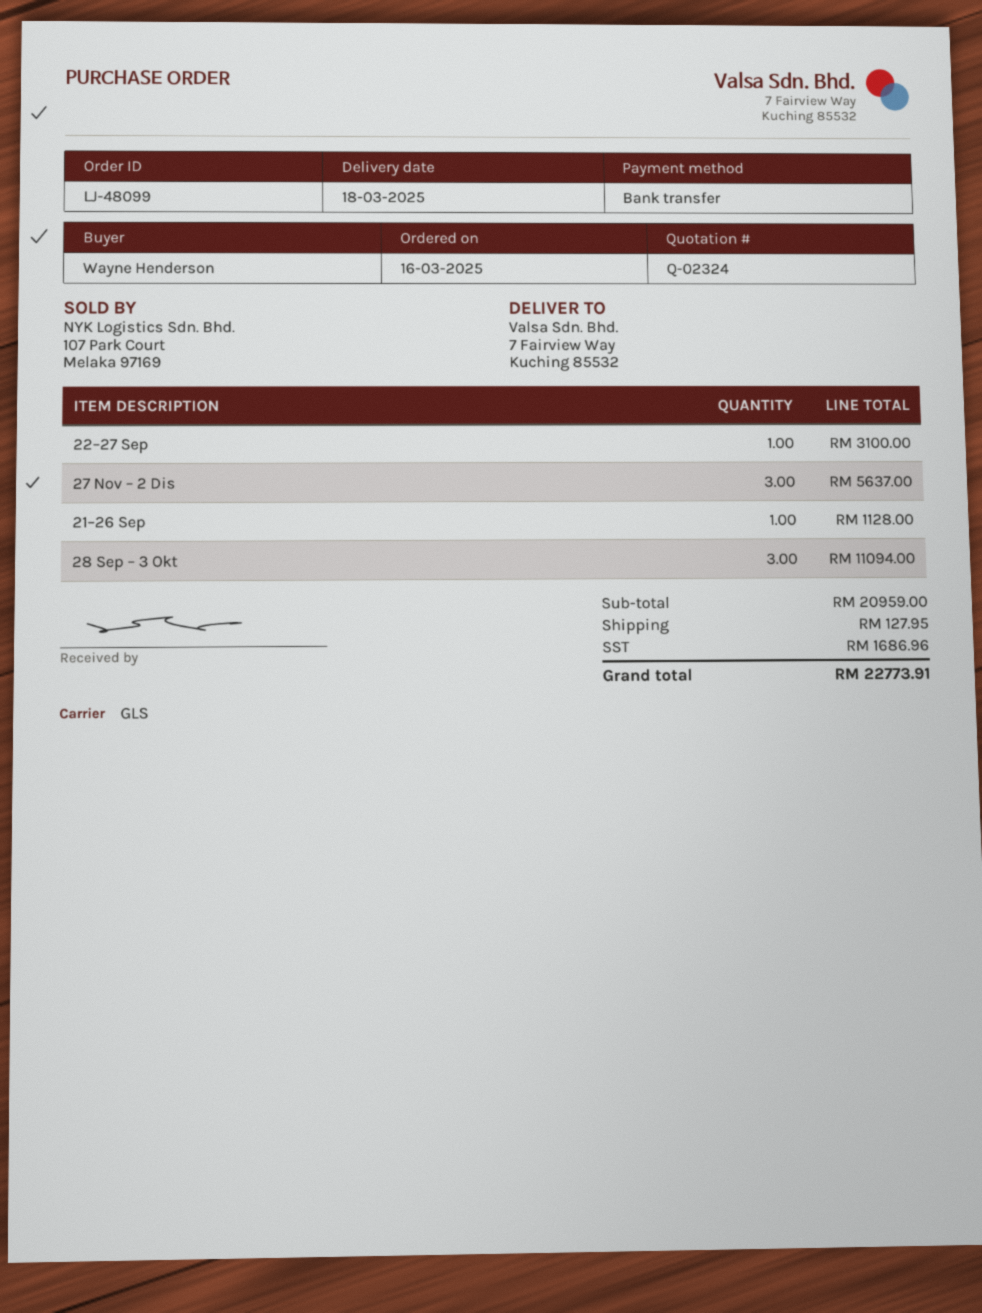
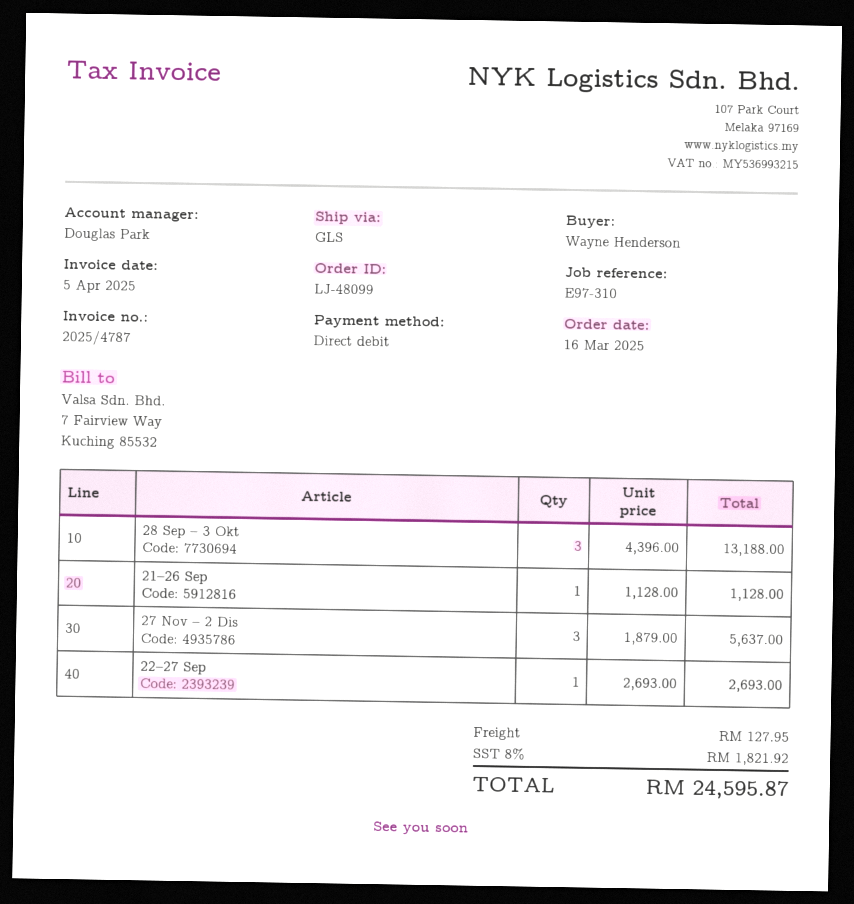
payment method: bank transfer -> direct debit
22–27 Sep: 1 for 3100.00 -> 1 for 2693.00
28 Sep – 3 Okt: 3 for 11094.00 -> 3 for 13188.00
tax: 1686.96 -> 1821.92
total: 22773.91 -> 24595.87

